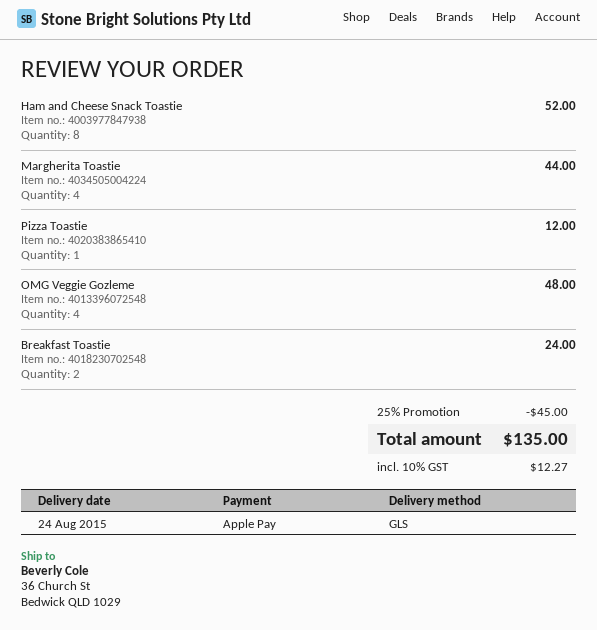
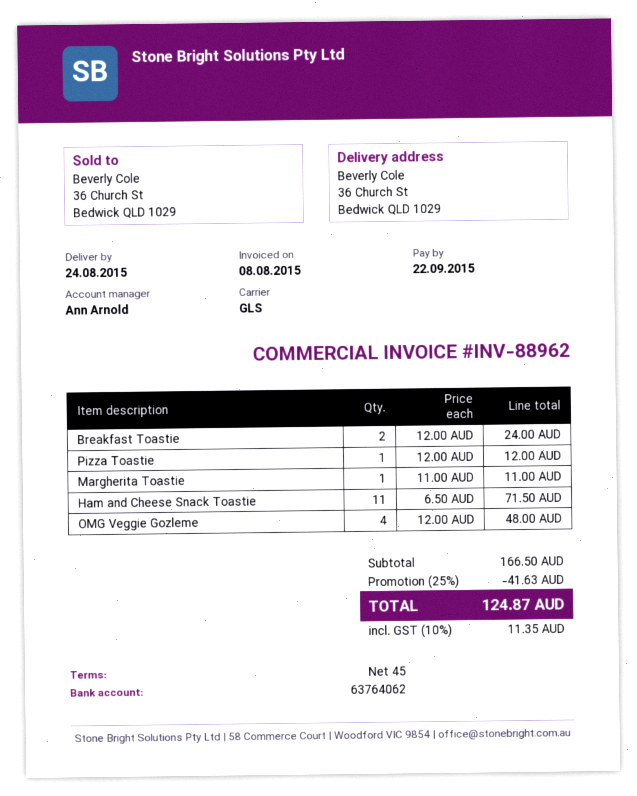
Ham and Cheese Snack Toastie: 8 for 52.00 -> 11 for 71.50
Margherita Toastie: 4 for 44.00 -> 1 for 11.00
discount: 25% = 45.00 -> 25% = 41.63
tax: 10% = 12.27 -> 10% = 11.35
total: 135.00 -> 124.87

